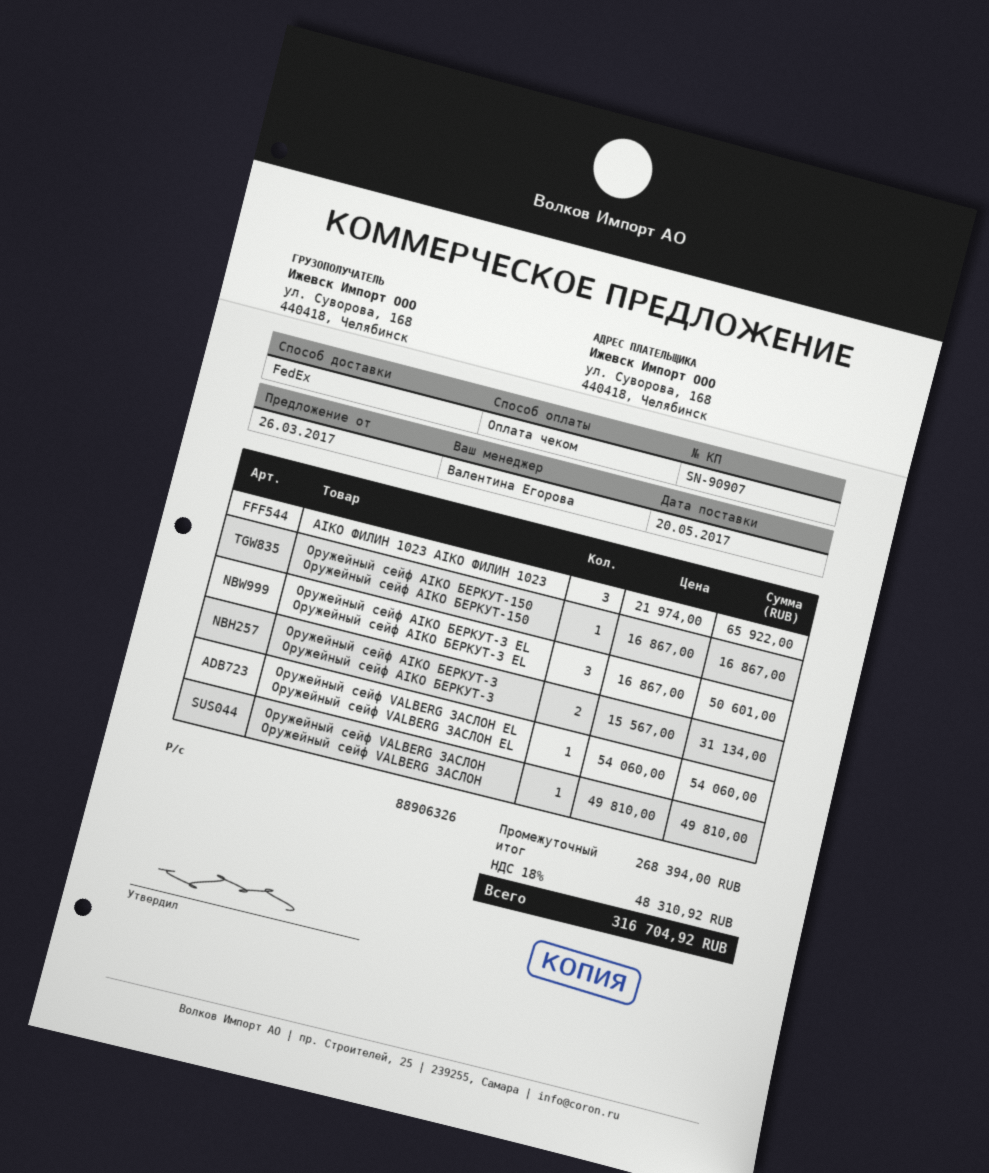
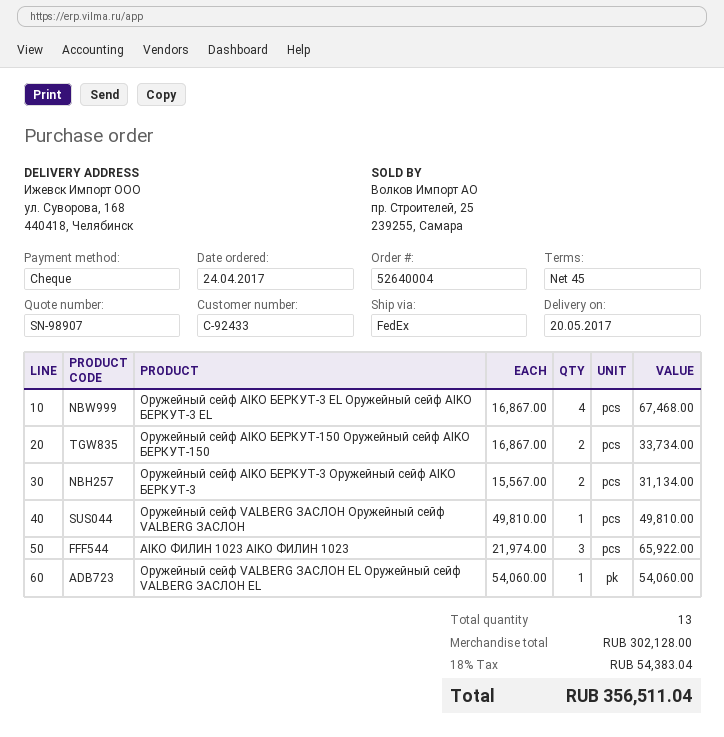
quote number: SN-90907 -> SN-98907
Оружейный сейф AIKO БЕРКУТ-150 Оружейный сейф AIKO БЕРКУТ-150: 1 x 16867.00 = 16867.00 -> 2 x 16867.00 = 33734.00
Оружейный сейф AIKO БЕРКУТ-3 EL Оружейный сейф AIKO БЕРКУТ-3 EL: 3 x 16867.00 = 50601.00 -> 4 x 16867.00 = 67468.00
subtotal: 268394.00 -> 302128.00
tax: 18% = 48310.92 -> 18% = 54383.04
total: 316704.92 -> 356511.04

